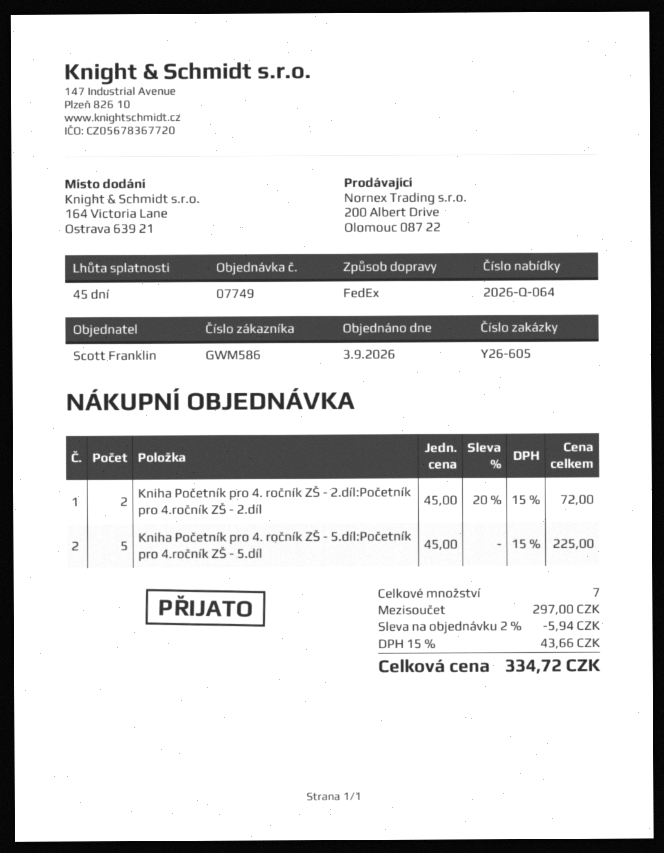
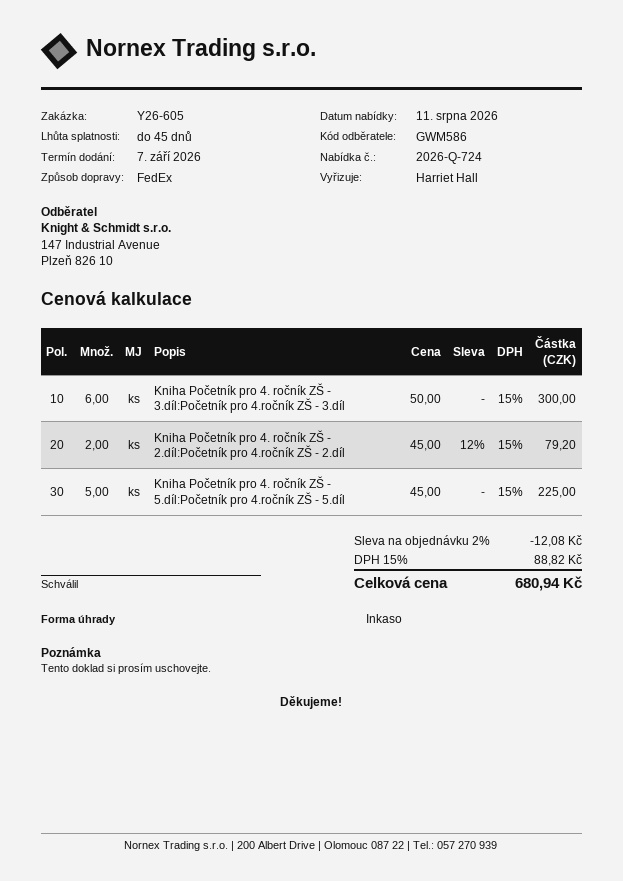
quote number: 2026-Q-064 -> 2026-Q-724
Kniha Početník pro 4. ročník ZŠ - 2.díl:Početník pro 4.ročník ZŠ - 2.díl: 2 x 45.00 - 20% = 72.00 -> 2 x 45.00 - 12% = 79.20
Kniha Početník pro 4. ročník ZŠ - 3.díl:Početník pro 4.ročník ZŠ - 3.díl: none -> 6 x 50.00 = 300.00
discount: 2% = 5.94 -> 2% = 12.08
tax: 15% = 43.66 -> 15% = 88.82
total: 334.72 -> 680.94

